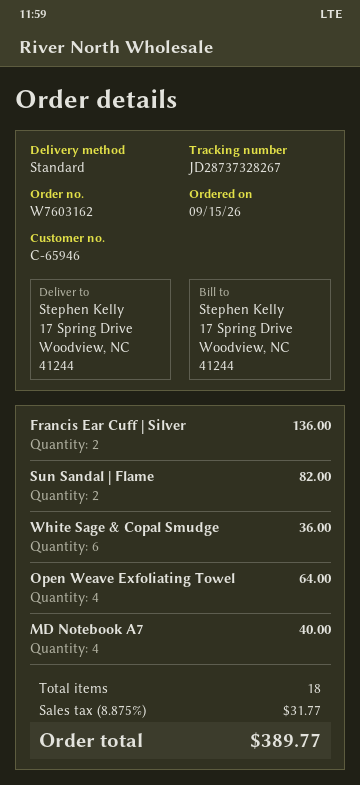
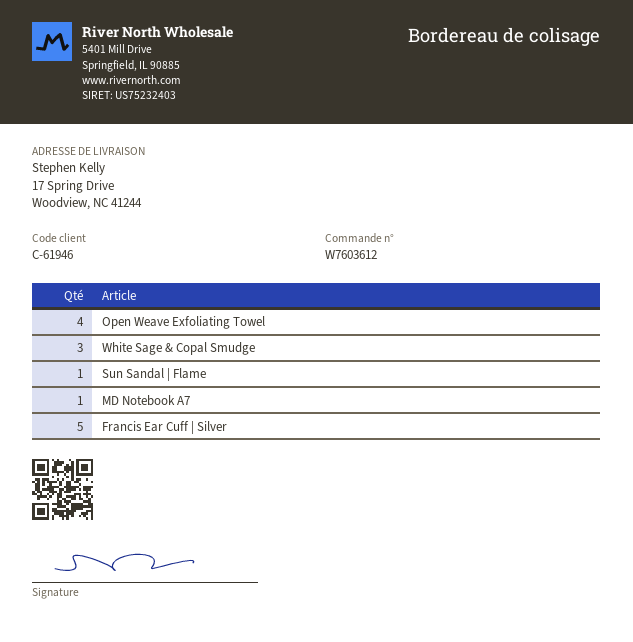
order number: W7603162 -> W7603612
customer number: C-65946 -> C-61946
Francis Ear Cuff | Silver: 2 -> 5
Sun Sandal | Flame: 2 -> 1
White Sage & Copal Smudge: 6 -> 3
MD Notebook A7: 4 -> 1

